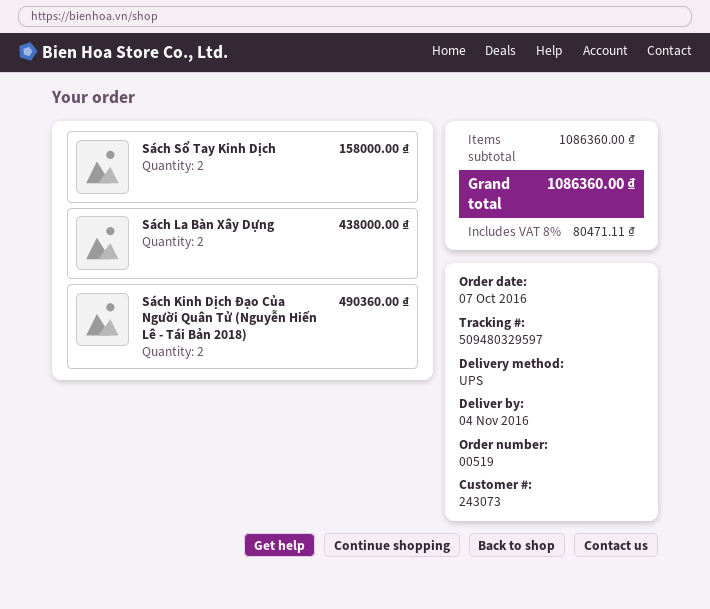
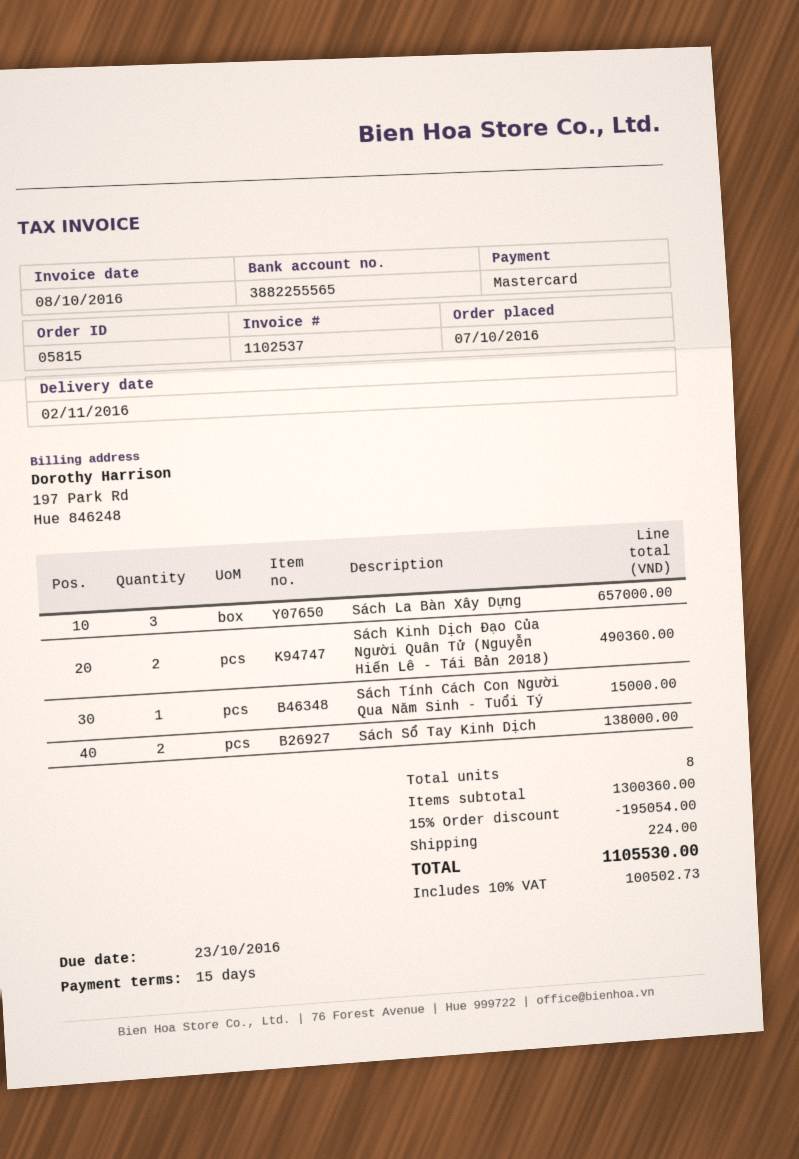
order number: 00519 -> 05815
delivery date: 2016-11-04 -> 2016-11-02
Sách Sổ Tay Kinh Dịch: 2 for 158000.00 -> 2 for 138000.00
Sách La Bàn Xây Dựng: 2 for 438000.00 -> 3 for 657000.00
Sách Tính Cách Con Người Qua Năm Sinh - Tuổi Tý: none -> 1 for 15000.00
subtotal: 1086360.00 -> 1300360.00
discount: none -> 15% = 195054.00
shipping: none -> 224.00
tax: 8% = 80471.11 -> 10% = 100502.73
total: 1086360.00 -> 1105530.00

